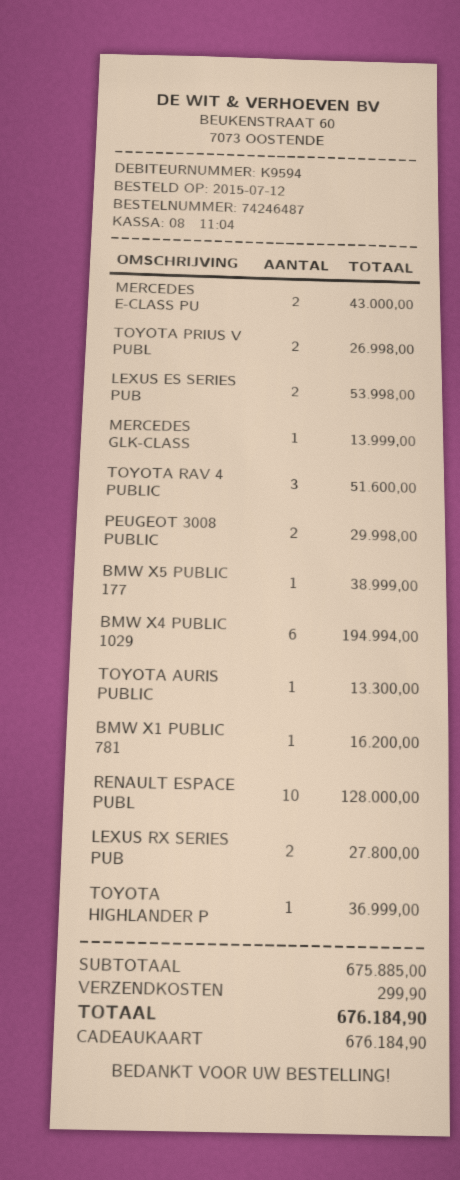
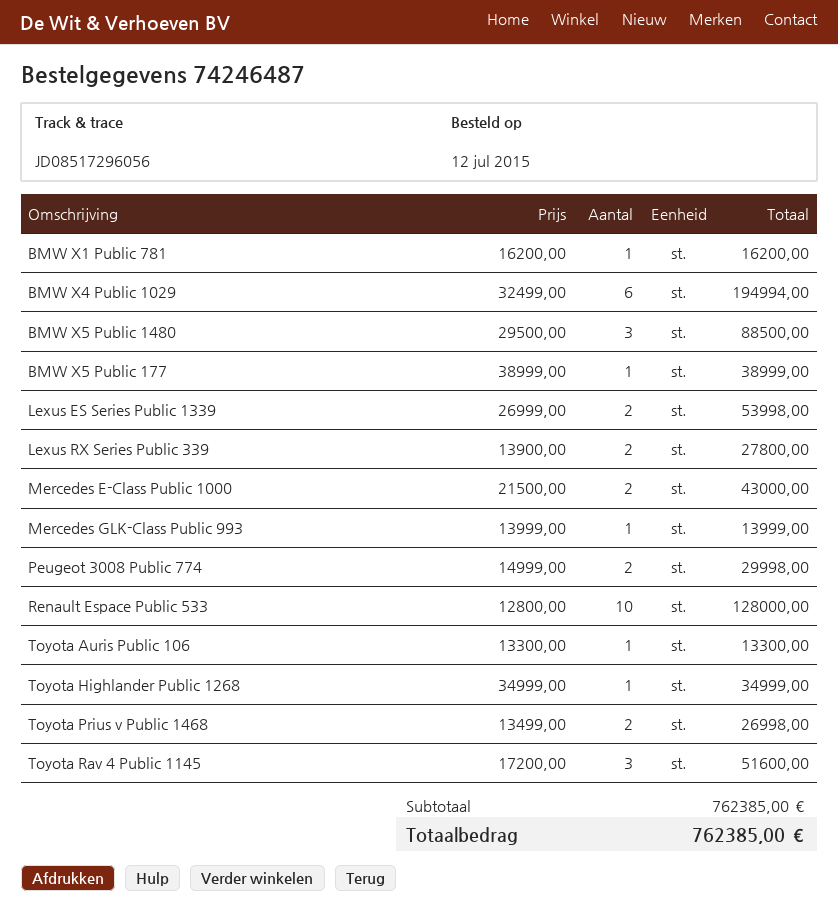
TOYOTA HIGHLANDER P: 1 for 36999.00 -> 1 for 34999.00
BMW X5 Public 1480: none -> 3 for 88500.00
subtotal: 675885.00 -> 762385.00
shipping: 299.90 -> none
total: 676184.90 -> 762385.00

